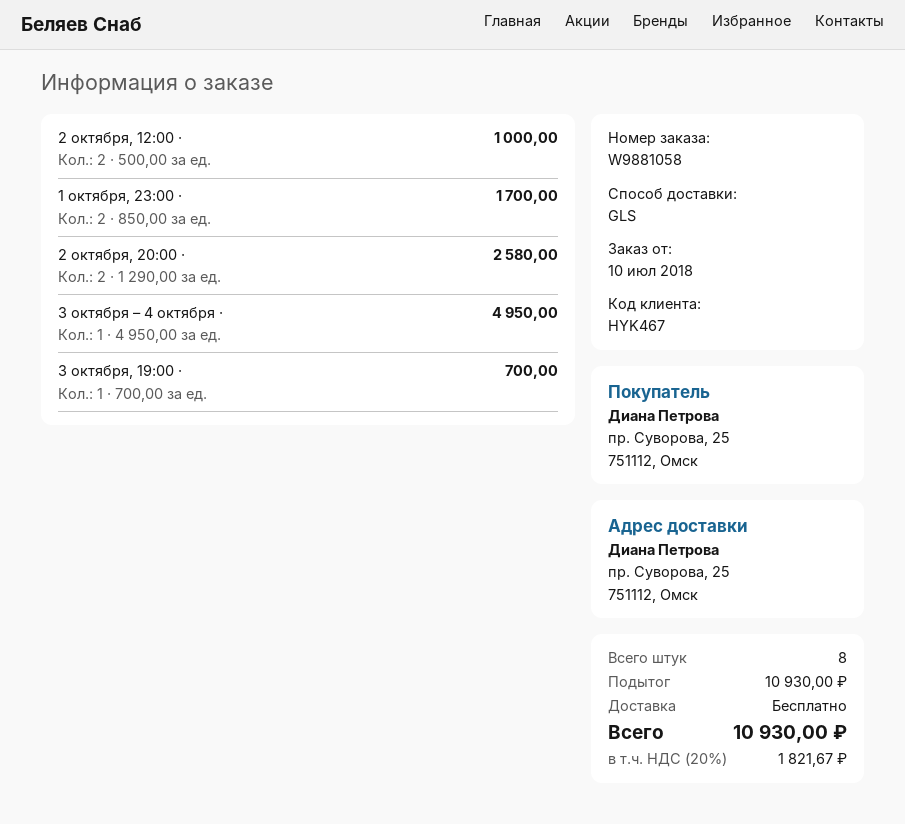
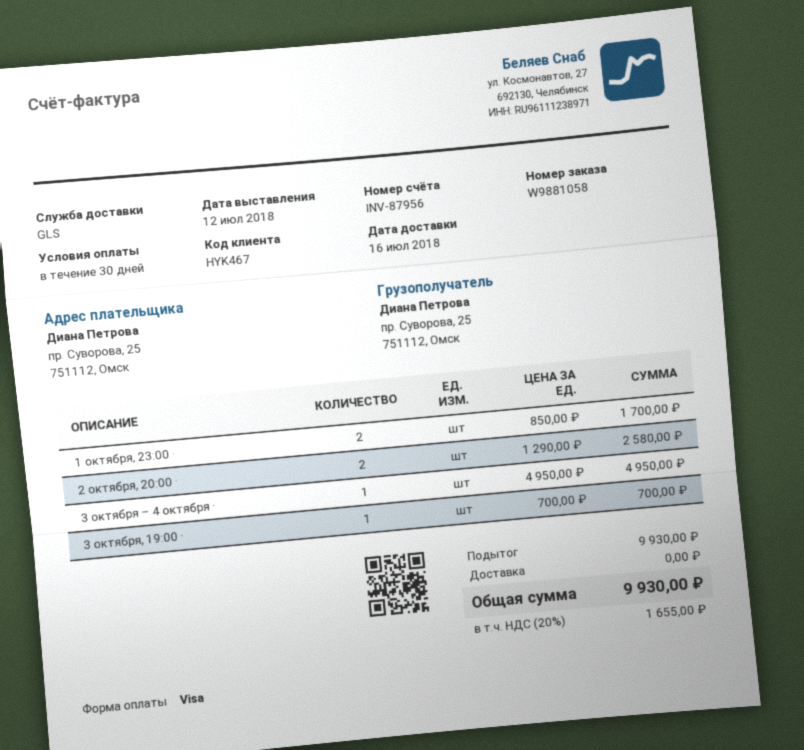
2 октября, 12:00 ·: 2 x 500.00 = 1000.00 -> none
subtotal: 10930.00 -> 9930.00
tax: 20% = 1821.67 -> 20% = 1655.00
total: 10930.00 -> 9930.00

